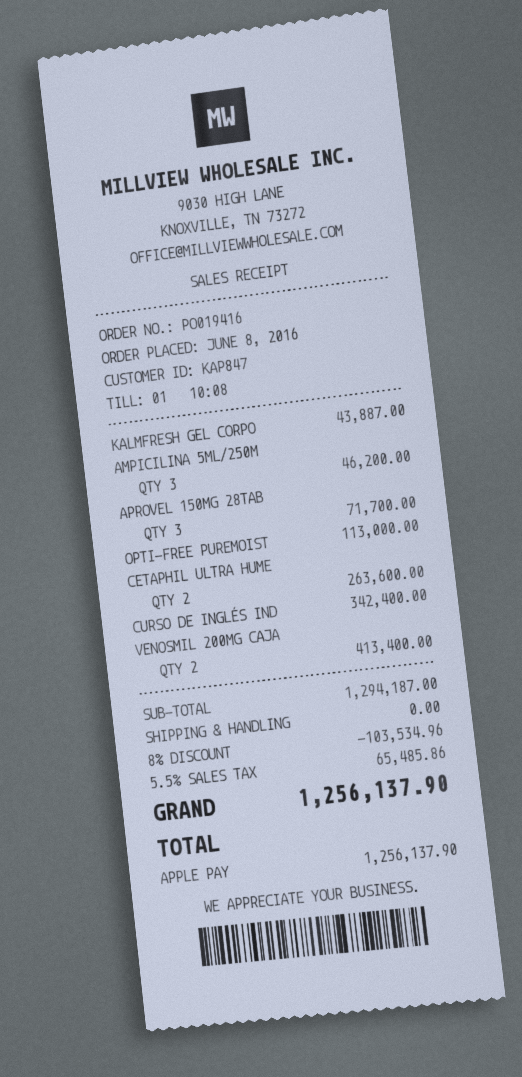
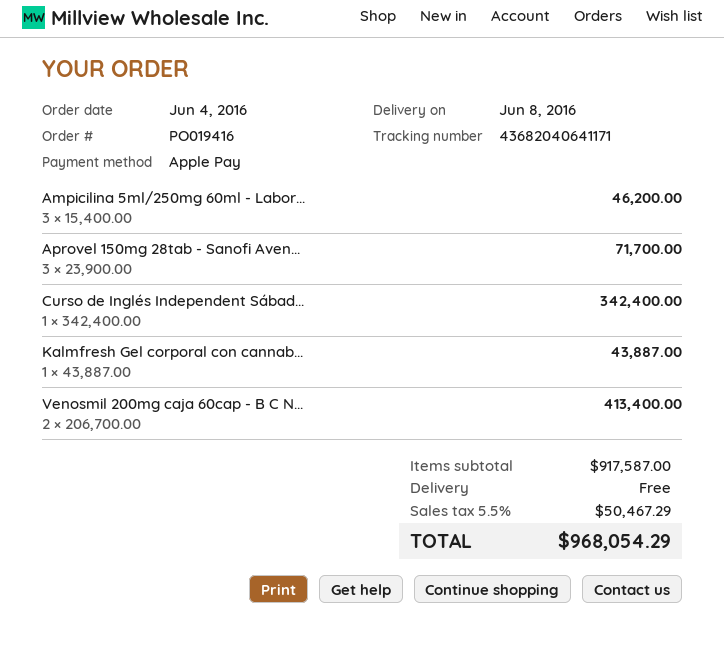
order date: 2016-06-08 -> 2016-06-04
OPTI-FREE PUREMOIST: 1 for 113000.00 -> none
CETAPHIL ULTRA HUME: 2 for 263600.00 -> none
subtotal: 1294187.00 -> 917587.00
discount: 8% = 103534.96 -> none
tax: 5.5% = 65485.86 -> 5.5% = 50467.29
total: 1256137.90 -> 968054.29

